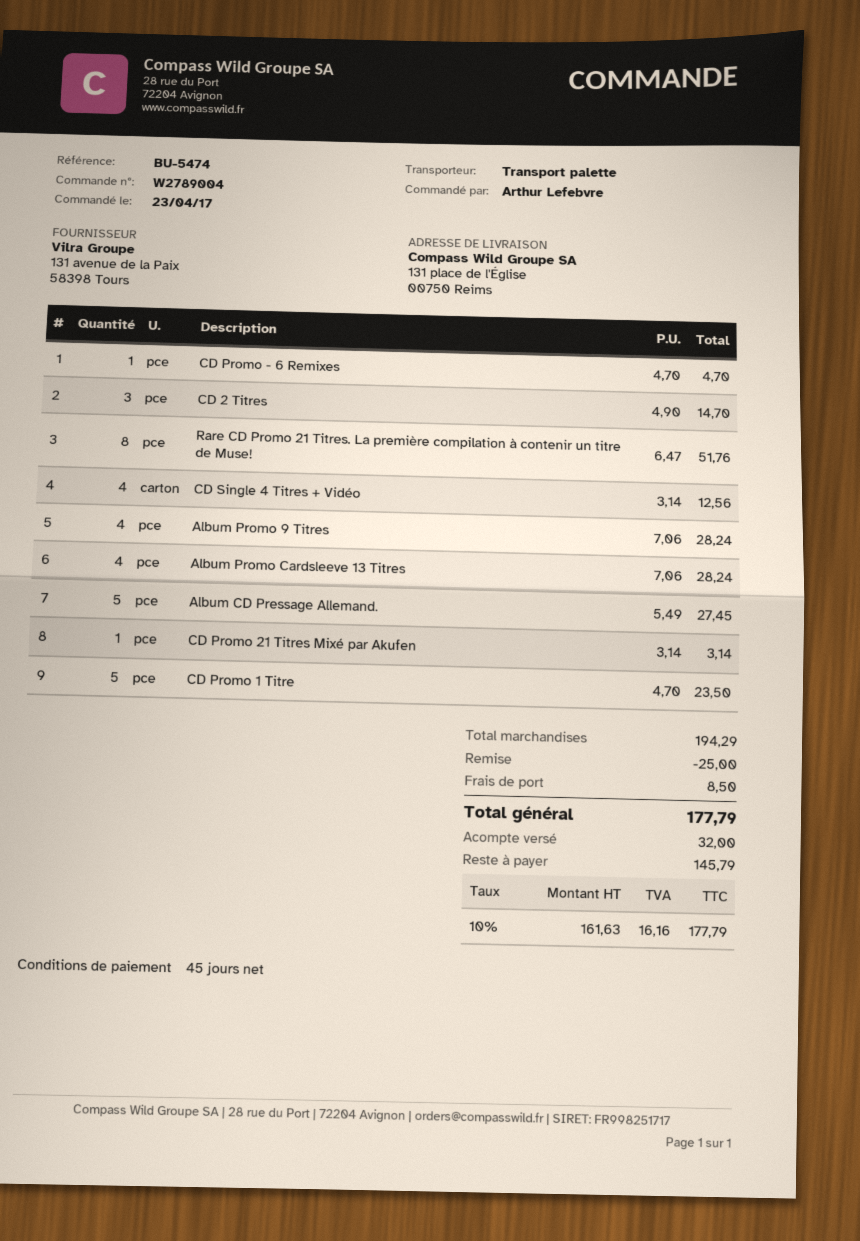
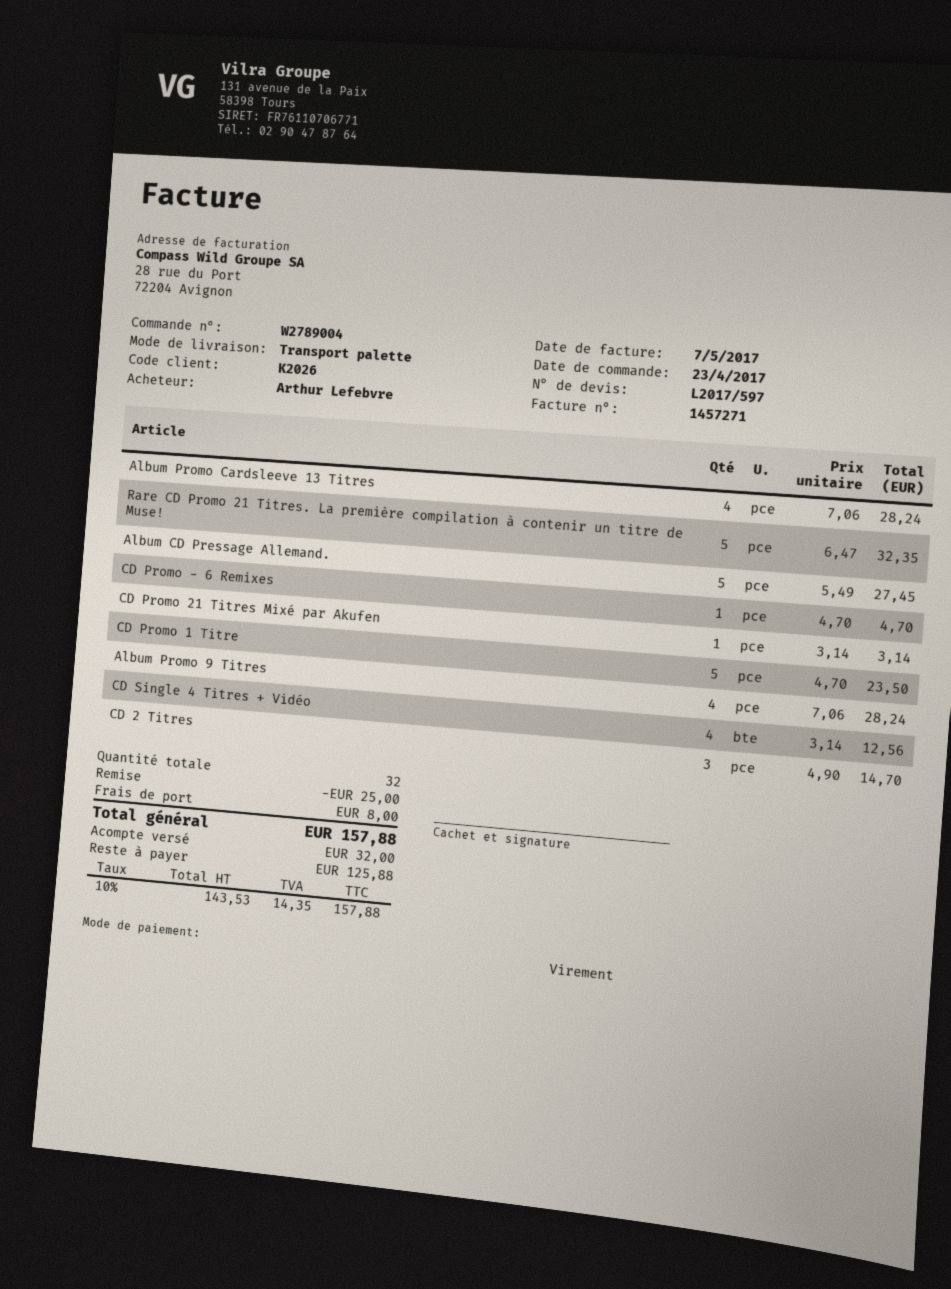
Rare CD Promo 21 Titres. La première compilation à contenir un titre de Muse!: 8 x 6.47 = 51.76 -> 5 x 6.47 = 32.35
shipping: 8.50 -> 8.00
net: 161.63 -> 143.53
tax: 10% = 16.16 -> 10% = 14.35
total: 177.79 -> 157.88
balance: 145.79 -> 125.88

